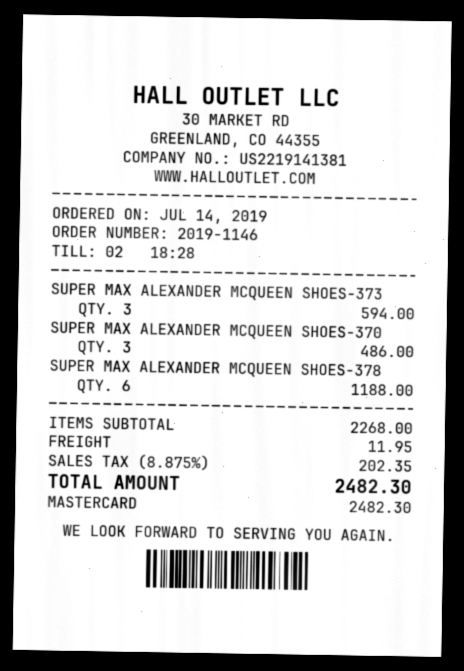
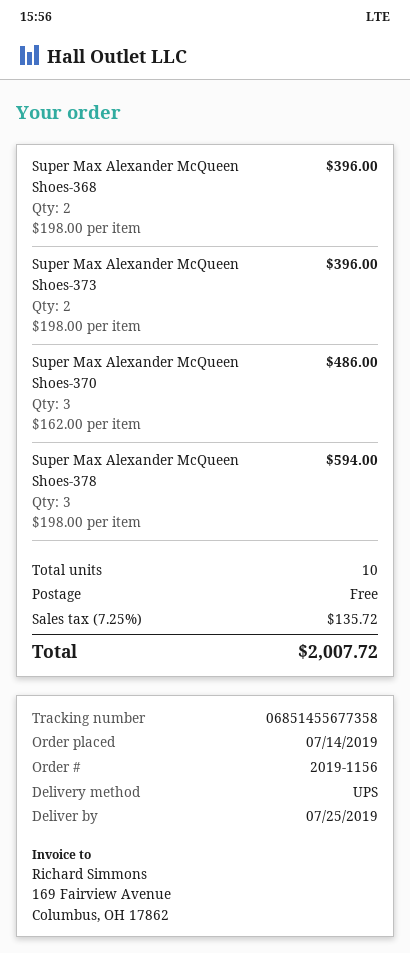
order number: 2019-1146 -> 2019-1156
SUPER MAX ALEXANDER MCQUEEN SHOES-373: 3 for 594.00 -> 2 for 396.00
SUPER MAX ALEXANDER MCQUEEN SHOES-378: 6 for 1188.00 -> 3 for 594.00
Super Max Alexander McQueen Shoes-368: none -> 2 for 396.00
shipping: 11.95 -> 0.00
tax: 8.875% = 202.35 -> 7.25% = 135.72
total: 2482.30 -> 2007.72

